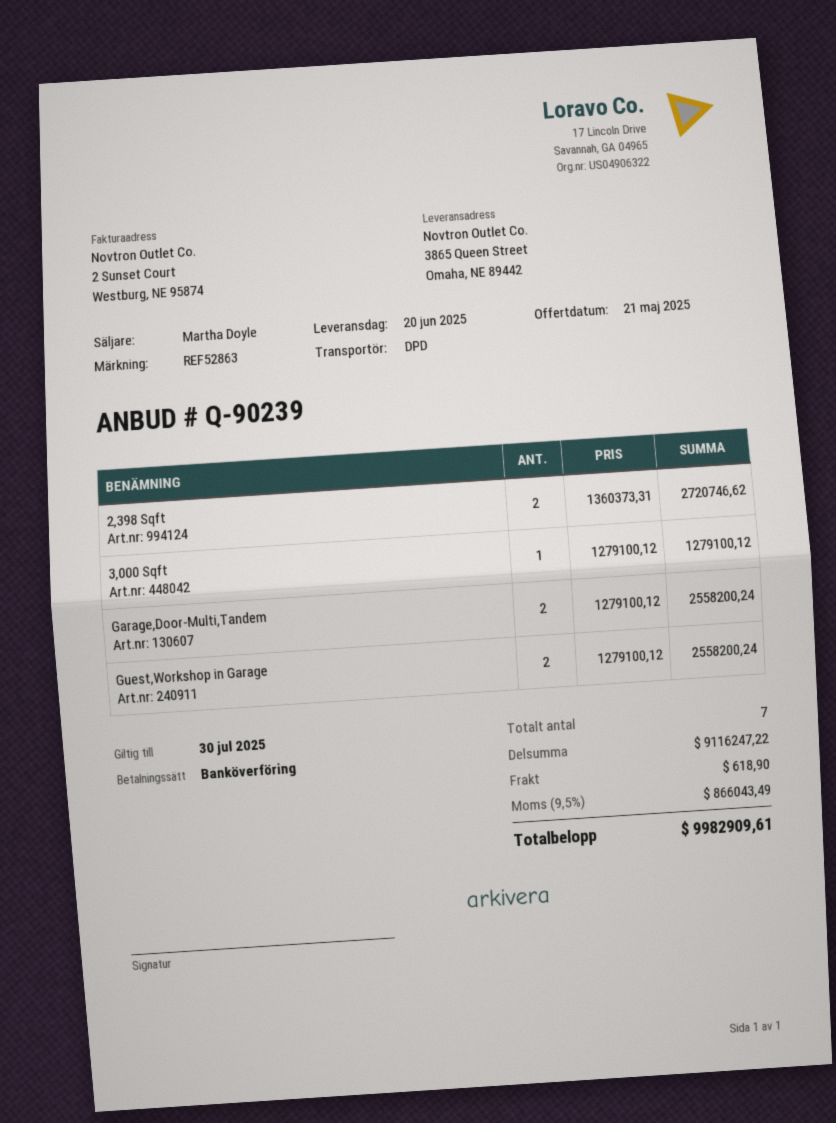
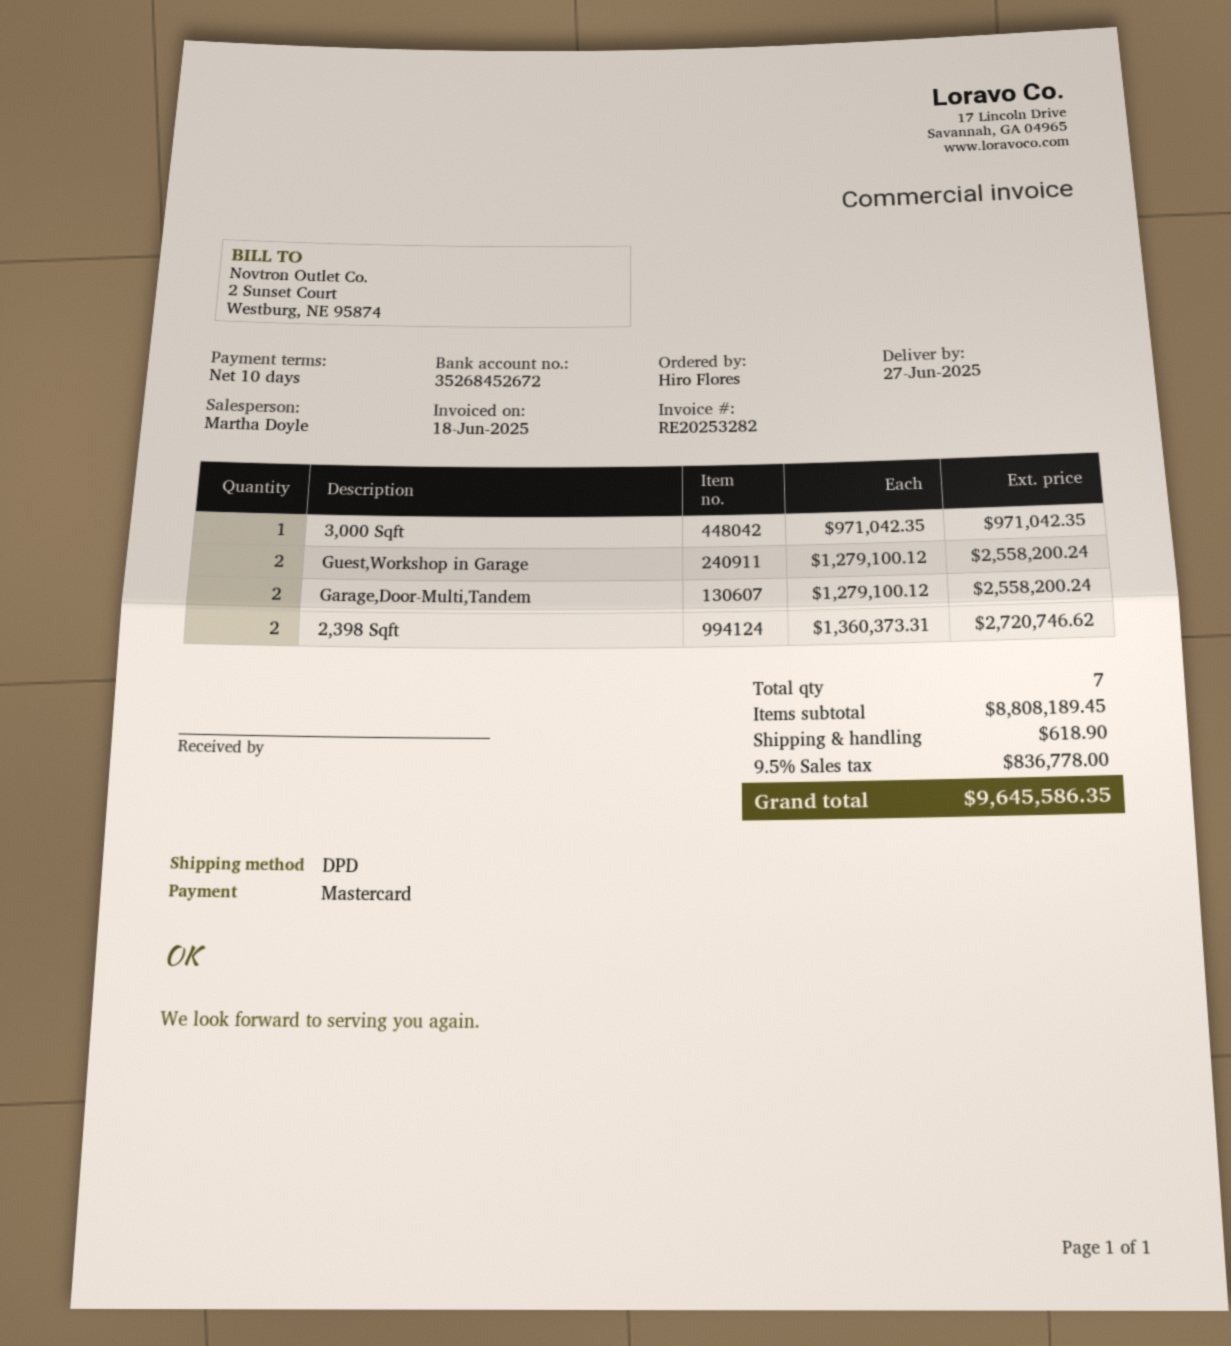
delivery date: 2025-06-20 -> 2025-06-27
payment method: bank transfer -> Mastercard
3,000 Sqft: 1 x 1279100.12 = 1279100.12 -> 1 x 971042.35 = 971042.35
subtotal: 9116247.22 -> 8808189.45
tax: 9.5% = 866043.49 -> 9.5% = 836778.00
total: 9982909.61 -> 9645586.35

